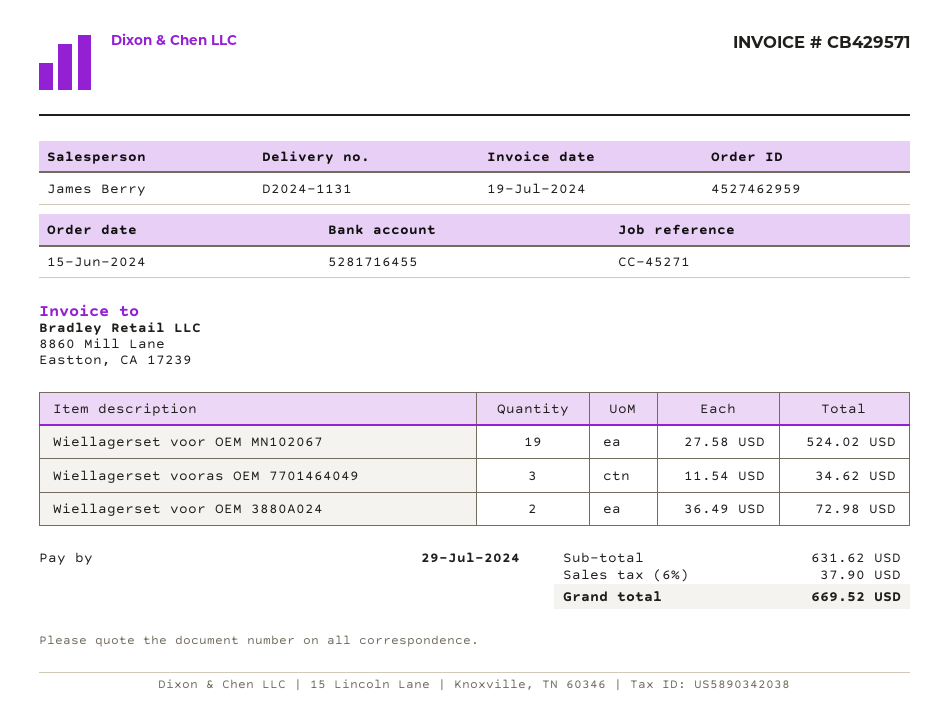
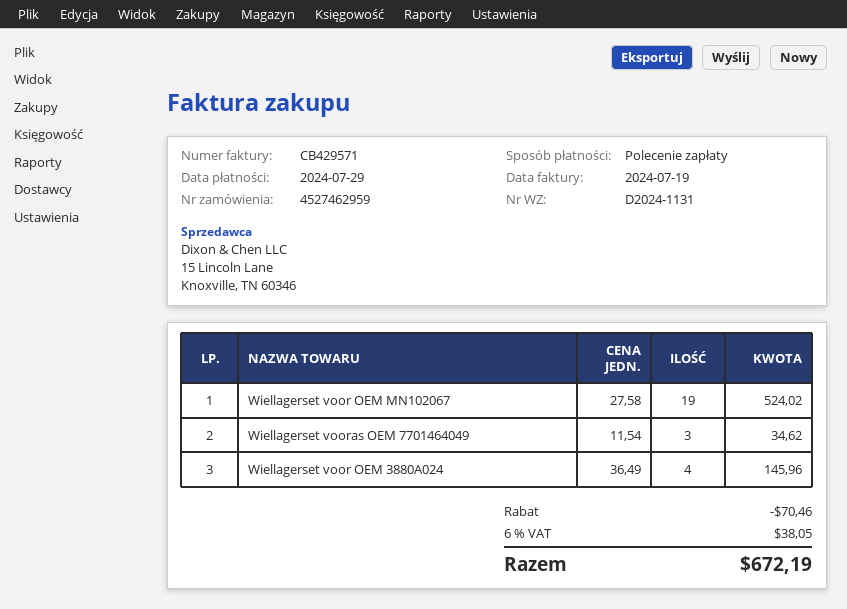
Wiellagerset voor OEM 3880A024: 2 x 36.49 = 72.98 -> 4 x 36.49 = 145.96
discount: none -> 70.46
tax: 6% = 37.90 -> 6% = 38.05
total: 669.52 -> 672.19

